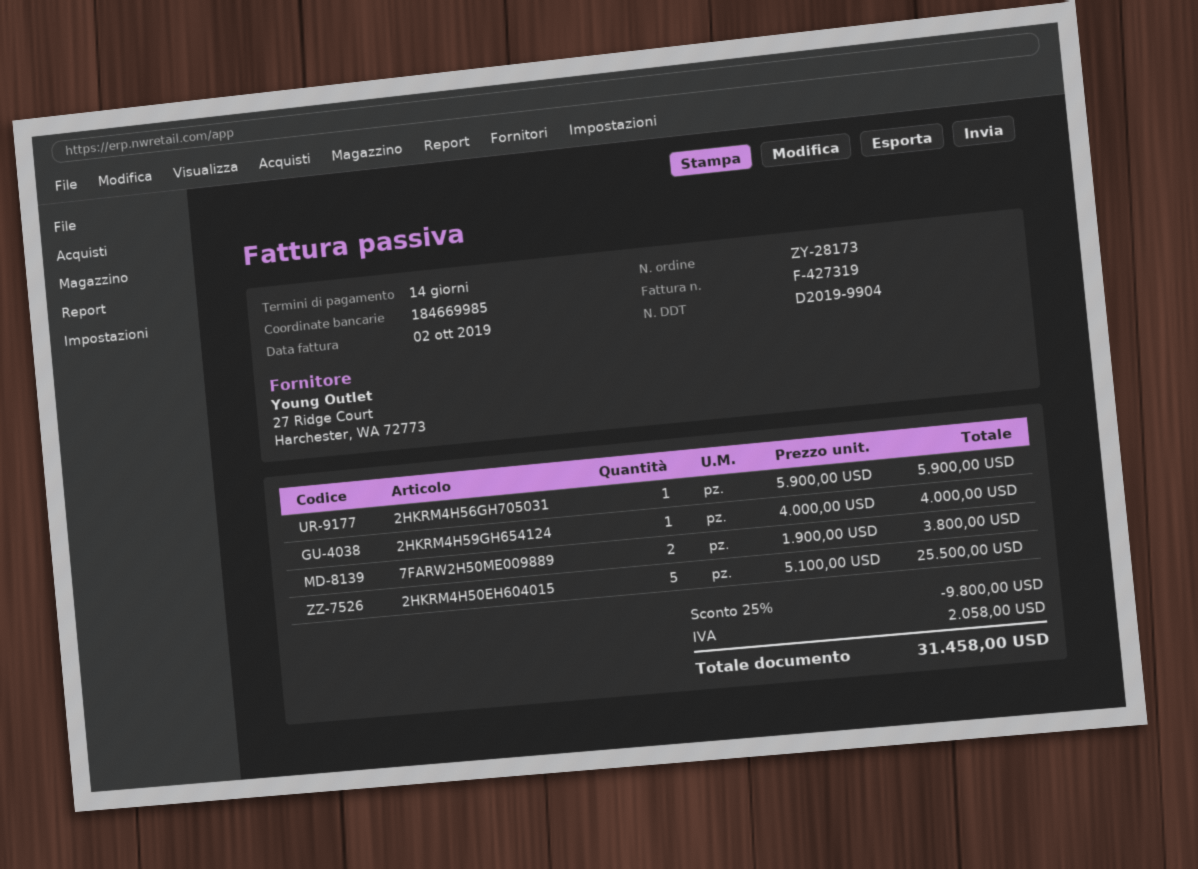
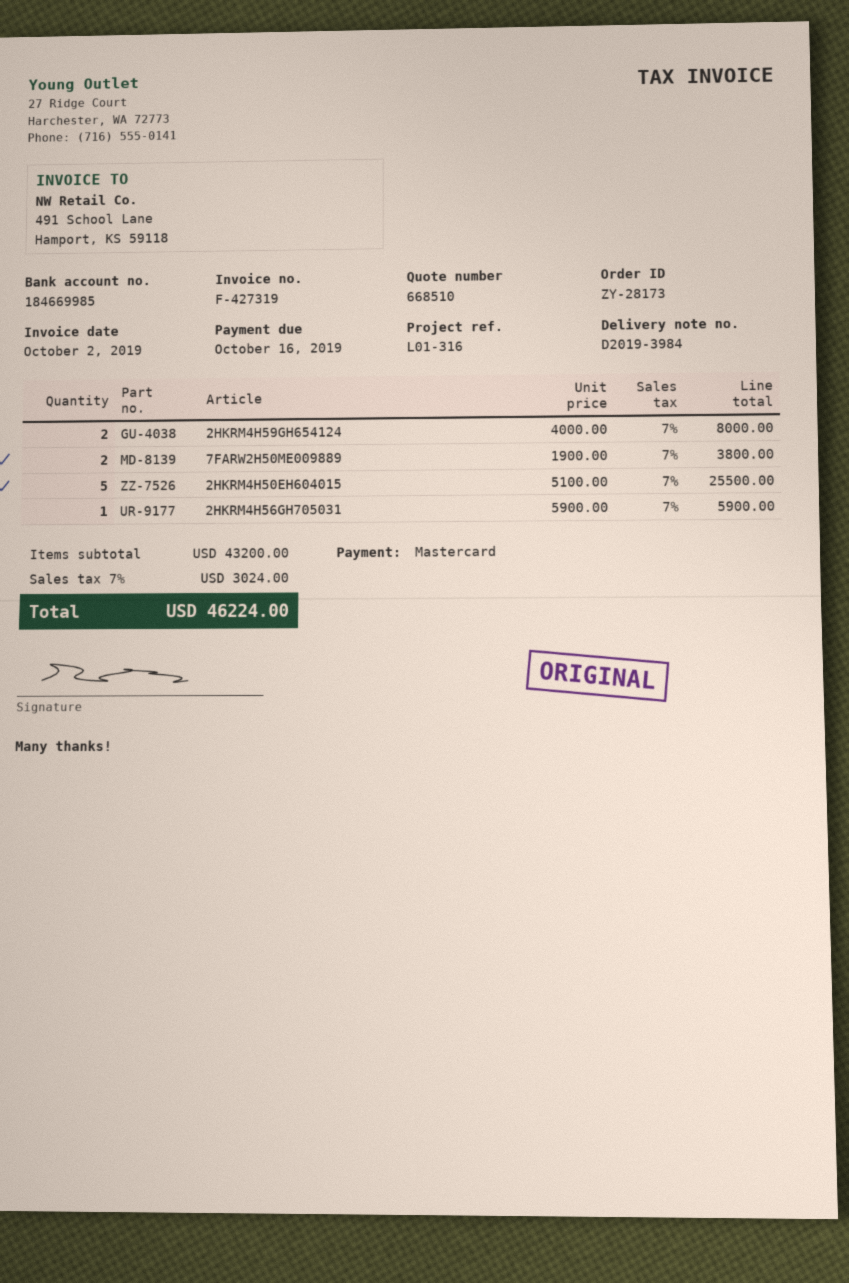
delivery note number: D2019-9904 -> D2019-3984
2HKRM4H59GH654124: 1 x 4000.00 = 4000.00 -> 2 x 4000.00 = 8000.00
discount: 25% = 9800.00 -> none
tax: 2058.00 -> 3024.00
total: 31458.00 -> 46224.00

